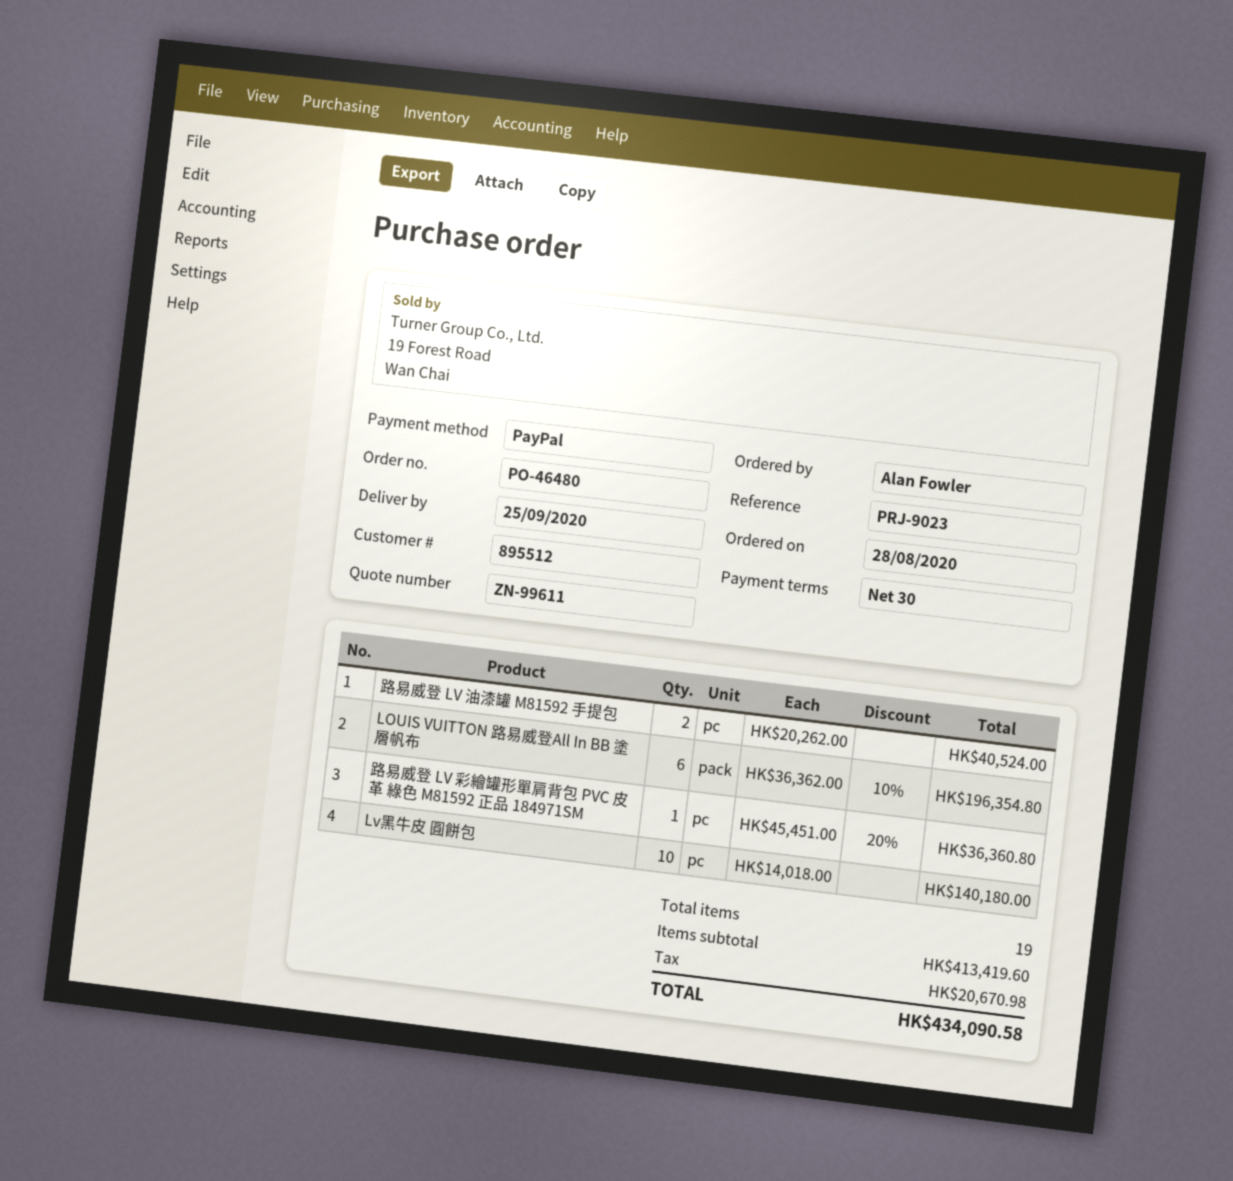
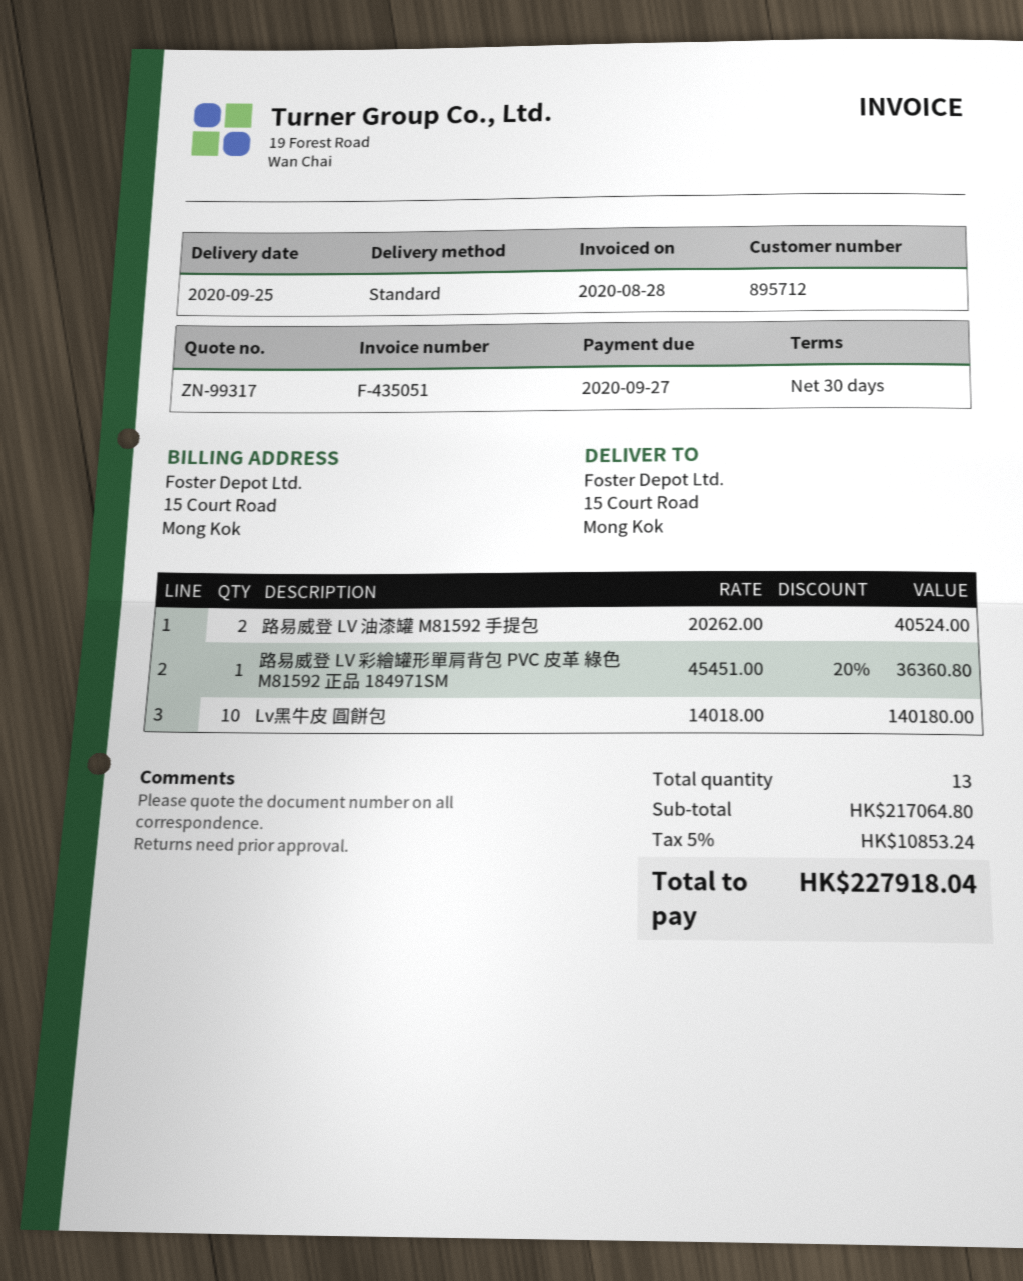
quote number: ZN-99611 -> ZN-99317
customer number: 895512 -> 895712
LOUIS VUITTON 路易威登All In BB 塗層帆布: 6 x 36362.00 - 10% = 196354.80 -> none
total quantity: 19 -> 13
subtotal: 413419.60 -> 217064.80
tax: 20670.98 -> 10853.24
total: 434090.58 -> 227918.04

